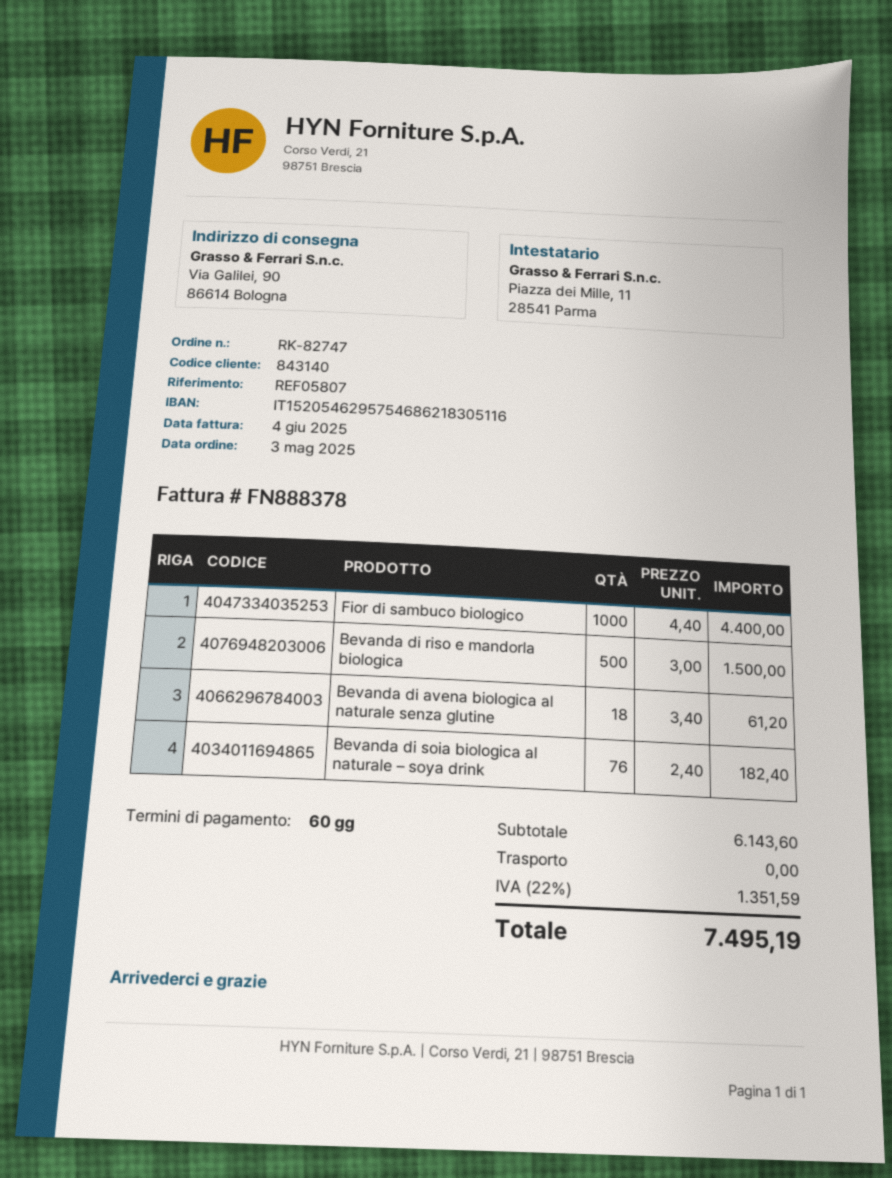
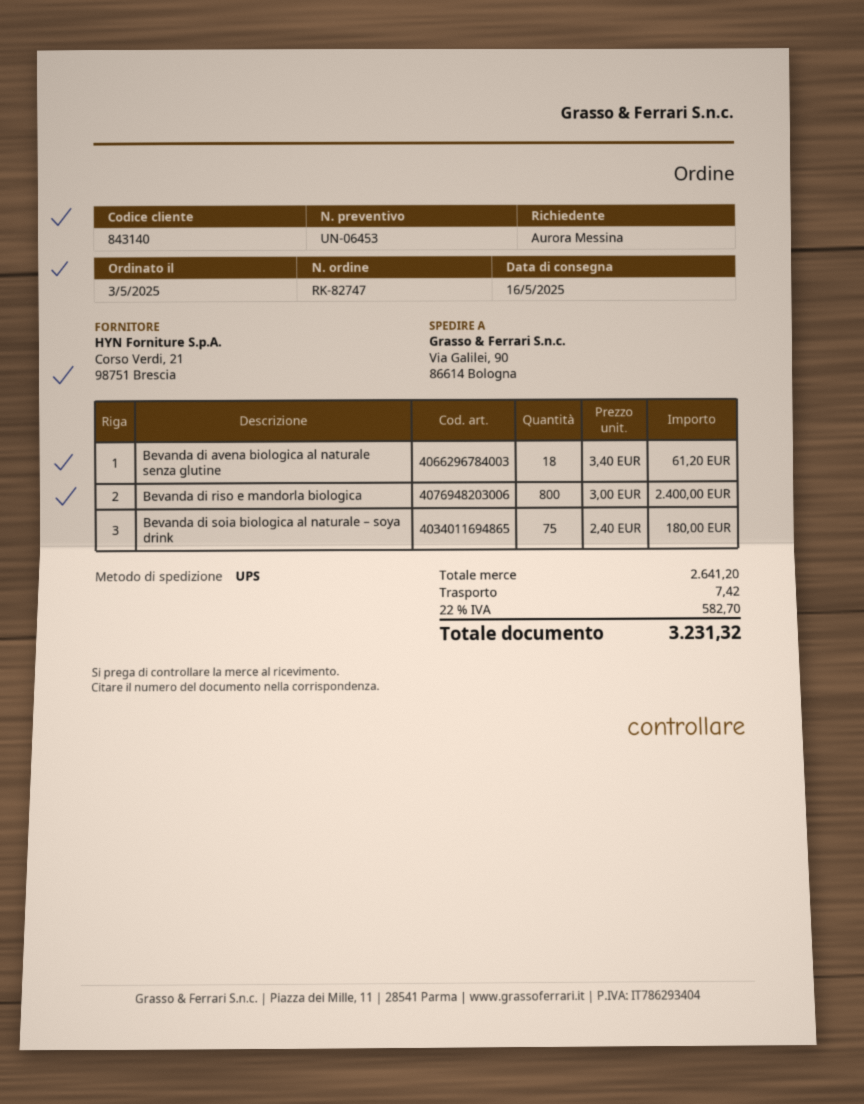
Fior di sambuco biologico: 1000 x 4.40 = 4400.00 -> none
Bevanda di riso e mandorla biologica: 500 x 3.00 = 1500.00 -> 800 x 3.00 = 2400.00
Bevanda di soia biologica al naturale – soya drink: 76 x 2.40 = 182.40 -> 75 x 2.40 = 180.00
subtotal: 6143.60 -> 2641.20
shipping: 0.00 -> 7.42
tax: 22% = 1351.59 -> 22% = 582.70
total: 7495.19 -> 3231.32

